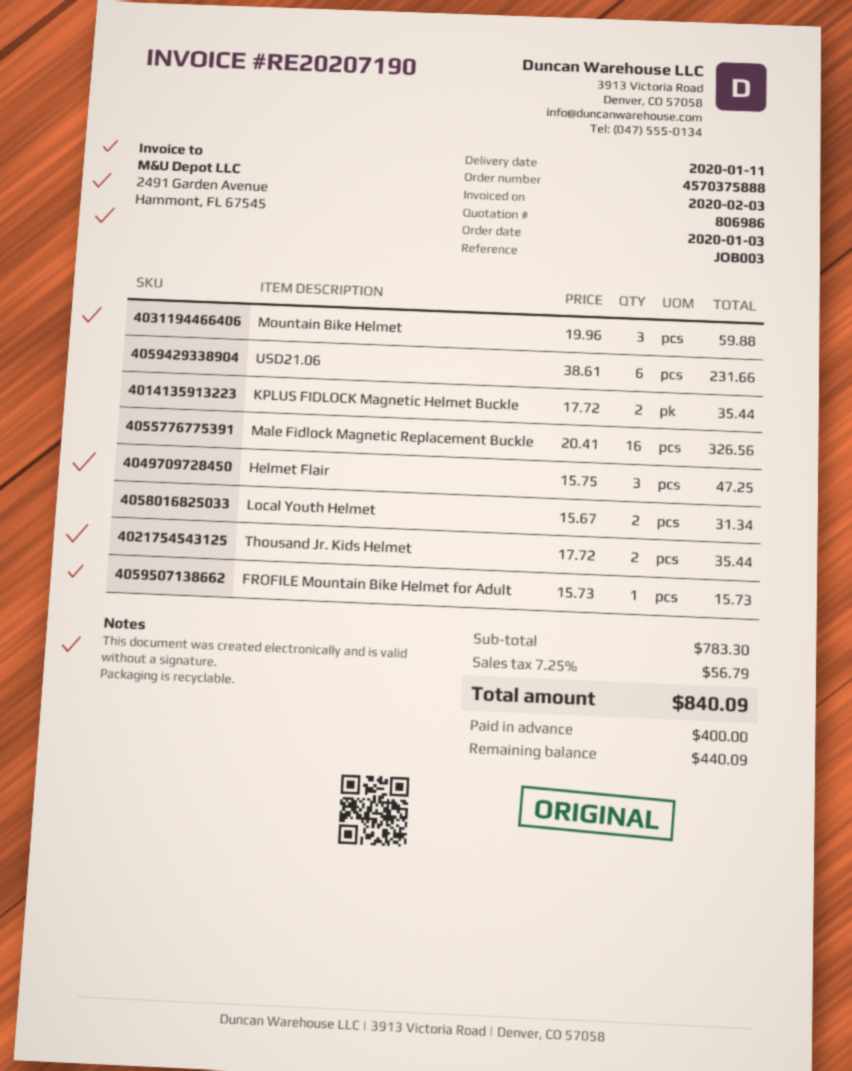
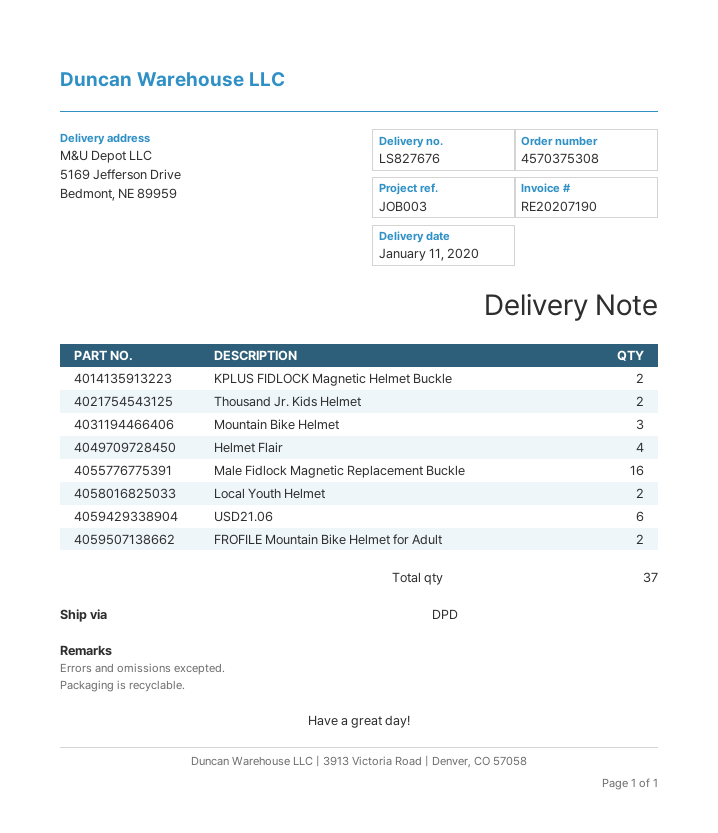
order number: 4570375888 -> 4570375308
Helmet Flair: 3 -> 4
FROFILE Mountain Bike Helmet for Adult: 1 -> 2

